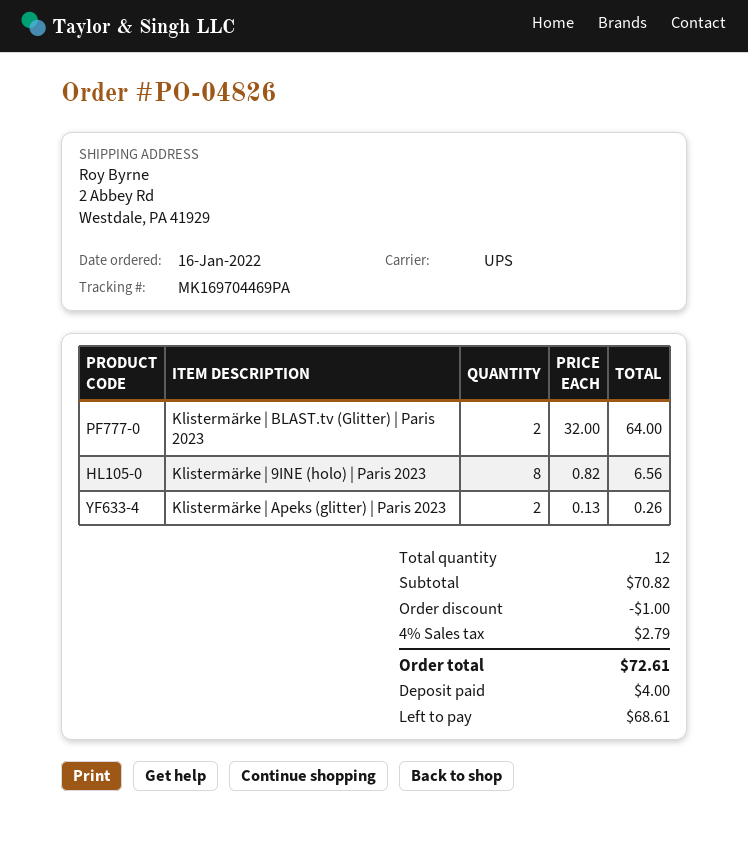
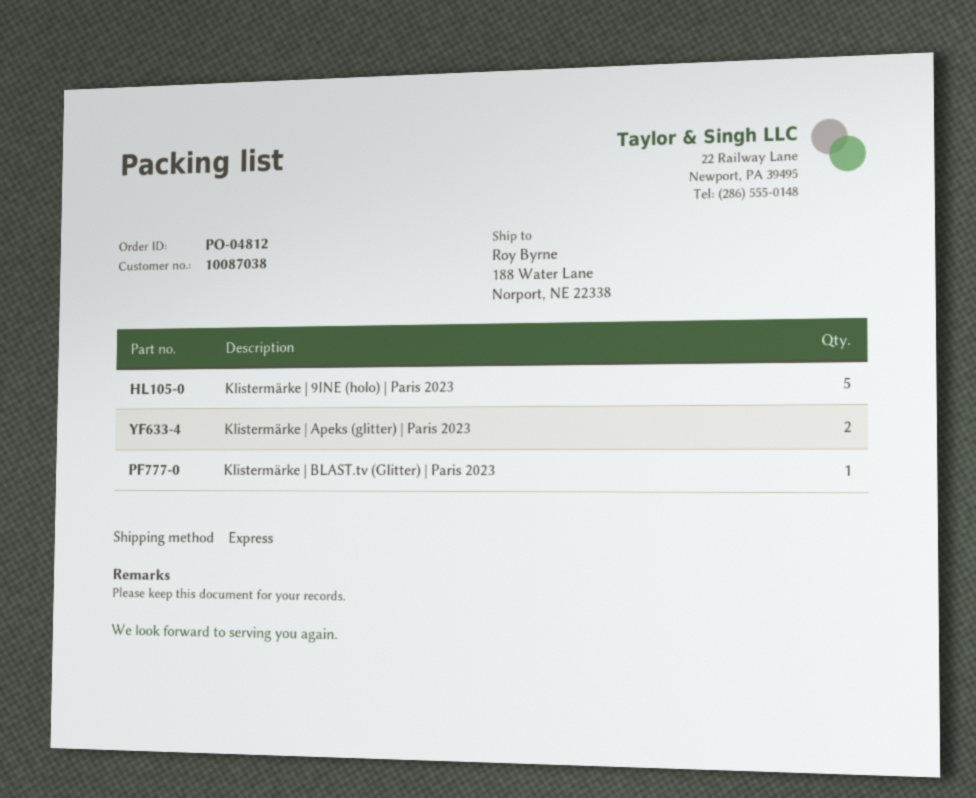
order number: PO-04826 -> PO-04812
shipping method: UPS -> express
ship to: 2 Abbey Rd, Westdale, PA 41929 -> 188 Water Lane, Norport, NE 22338
Klistermärke | BLAST.tv (Glitter) | Paris 2023: 2 -> 1
Klistermärke | 9INE (holo) | Paris 2023: 8 -> 5

